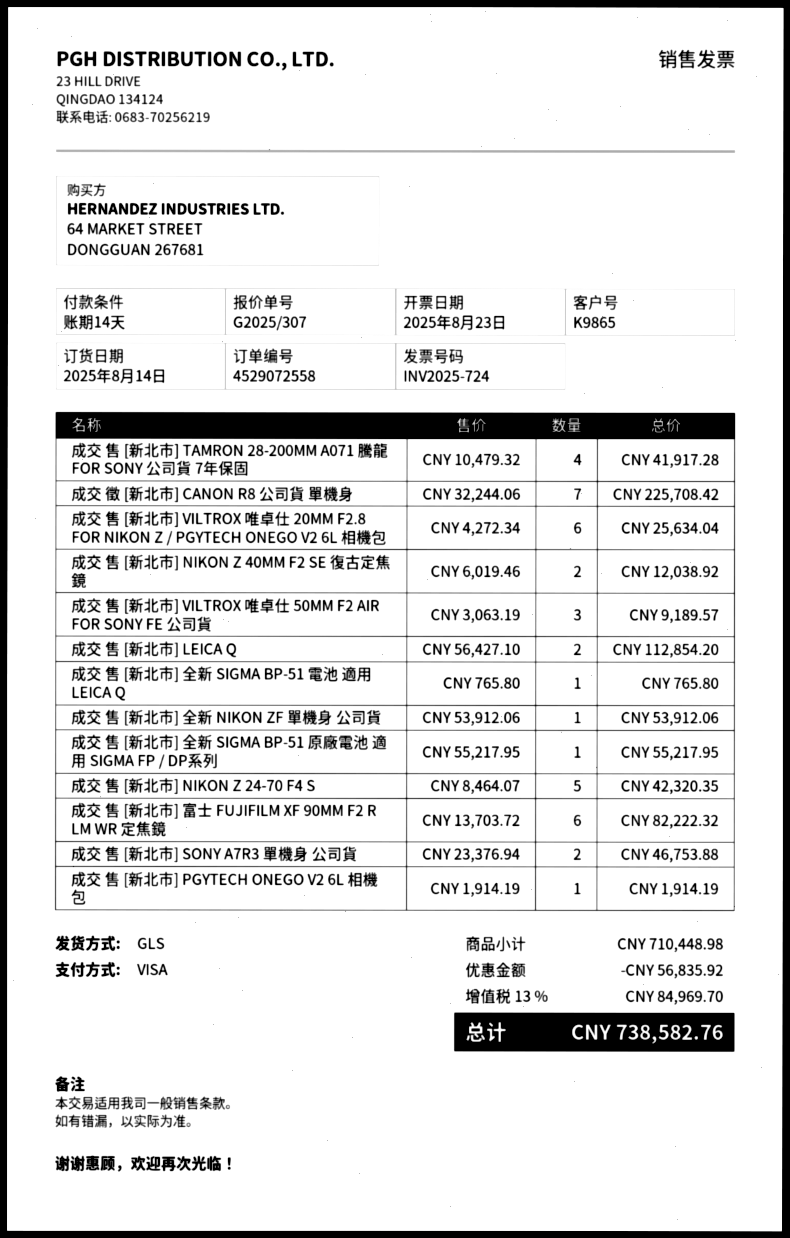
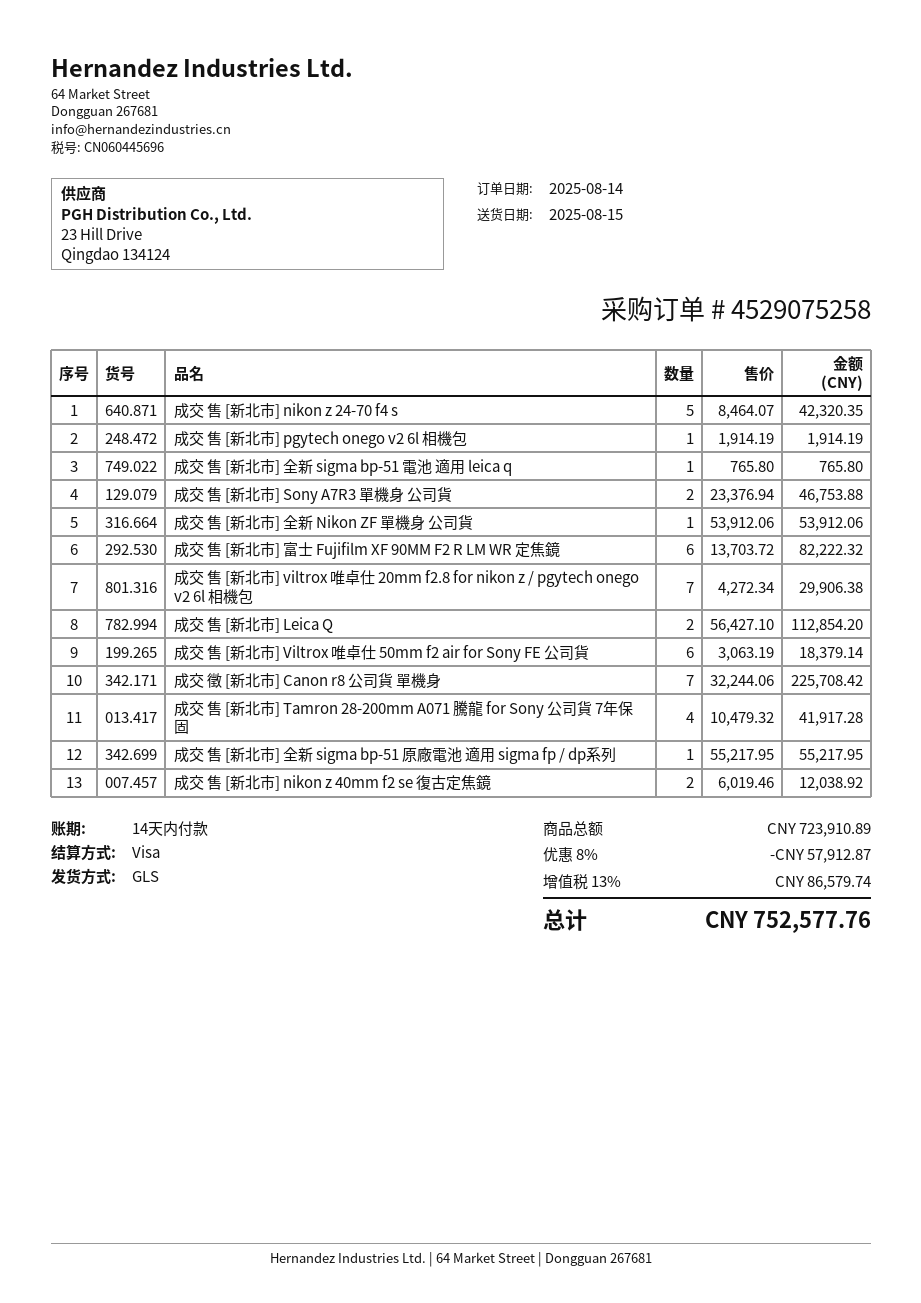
order number: 4529072558 -> 4529075258
成交 售 [新北市] VILTROX 唯卓仕 20MM F2.8 FOR NIKON Z / PGYTECH ONEGO V2 6L 相機包: 6 x 4272.34 = 25634.04 -> 7 x 4272.34 = 29906.38
成交 售 [新北市] VILTROX 唯卓仕 50MM F2 AIR FOR SONY FE 公司貨: 3 x 3063.19 = 9189.57 -> 6 x 3063.19 = 18379.14
subtotal: 710448.98 -> 723910.89
discount: 56835.92 -> 57912.87
tax: 13% = 84969.70 -> 13% = 86579.74
total: 738582.76 -> 752577.76

